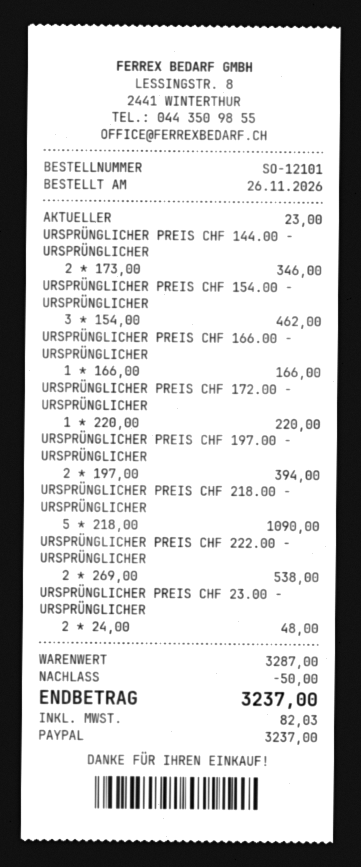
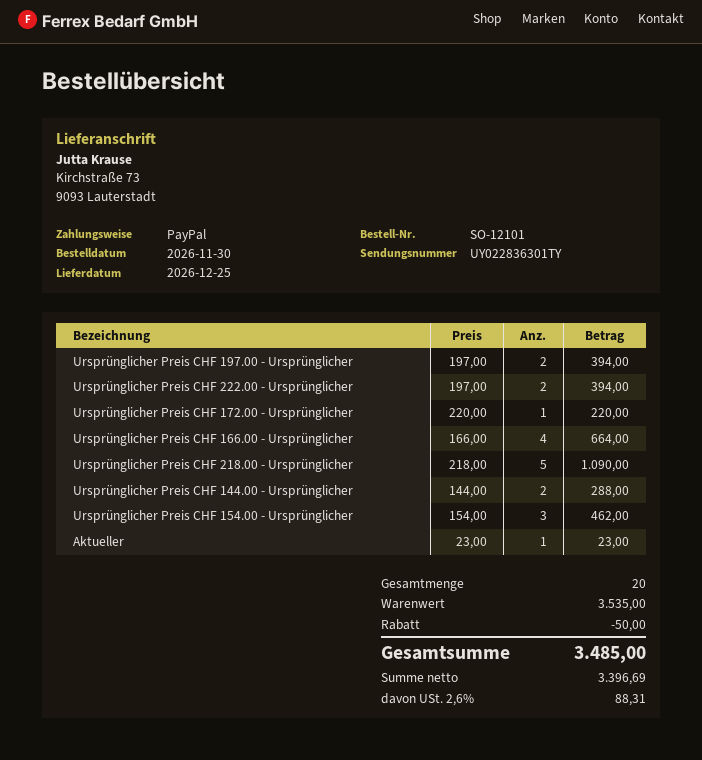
order date: 2026-11-26 -> 2026-11-30
URSPRÜNGLICHER PREIS CHF 144.00 - URSPRÜNGLICHER: 2 x 173.00 = 346.00 -> 2 x 144.00 = 288.00
URSPRÜNGLICHER PREIS CHF 166.00 - URSPRÜNGLICHER: 1 x 166.00 = 166.00 -> 4 x 166.00 = 664.00
URSPRÜNGLICHER PREIS CHF 222.00 - URSPRÜNGLICHER: 2 x 269.00 = 538.00 -> 2 x 197.00 = 394.00
URSPRÜNGLICHER PREIS CHF 23.00 - URSPRÜNGLICHER: 2 x 24.00 = 48.00 -> none
subtotal: 3287.00 -> 3535.00
tax: 82.03 -> 88.31
total: 3237.00 -> 3485.00

